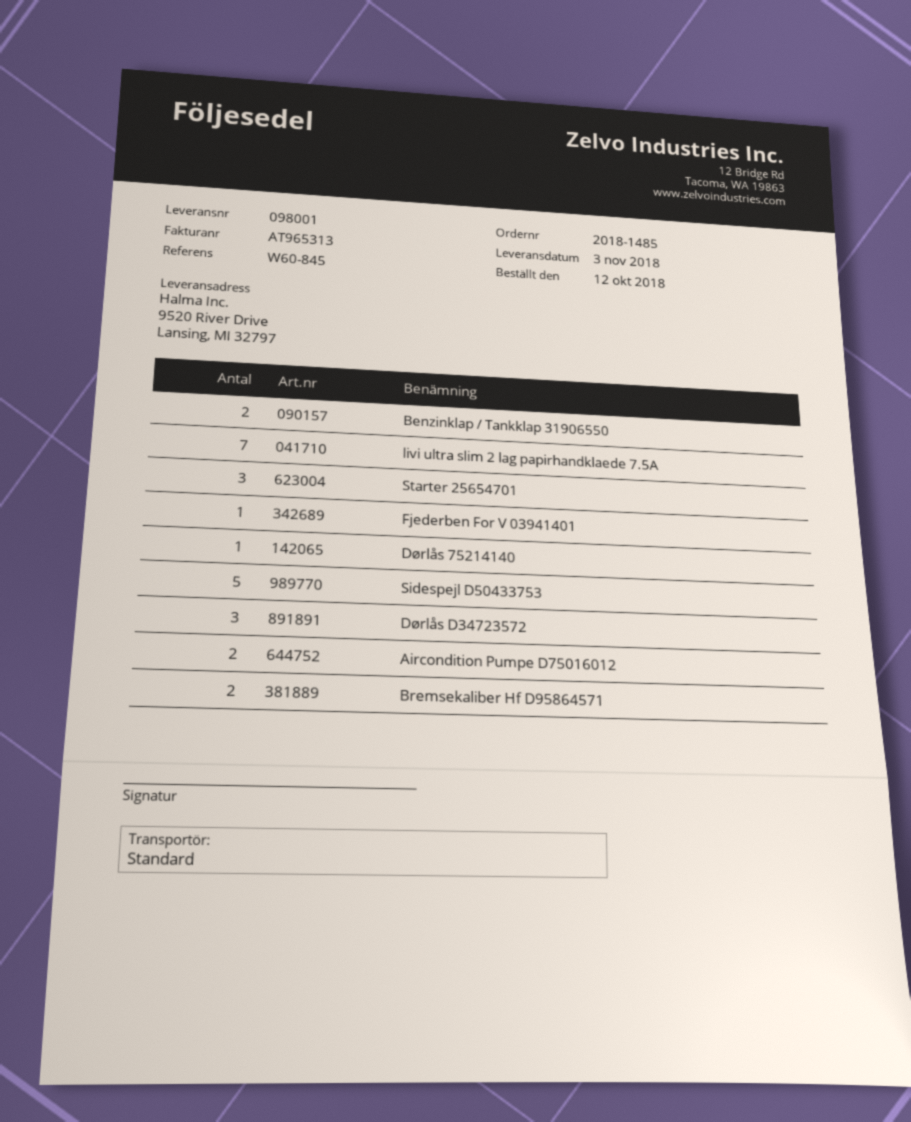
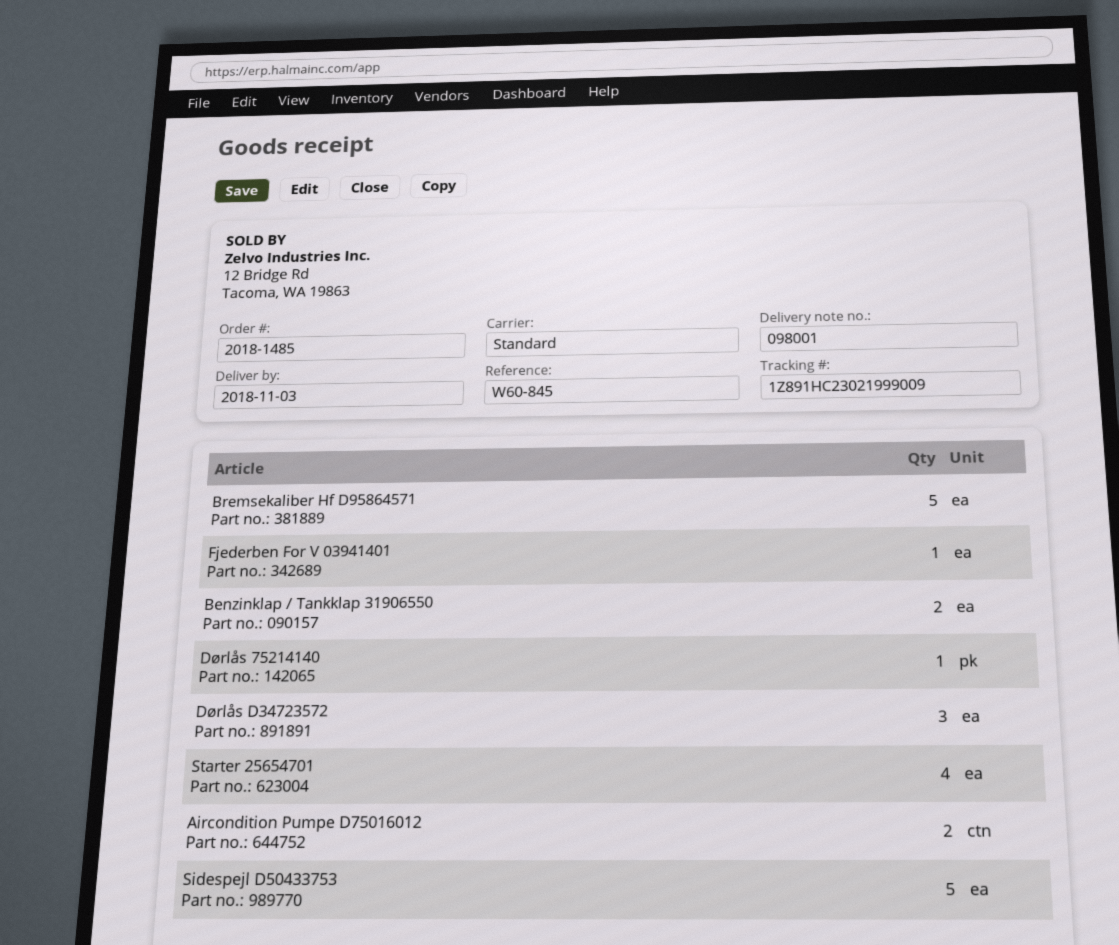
livi ultra slim 2 lag papirhandklaede 7.5A: 7 -> none
Starter 25654701: 3 -> 4
Bremsekaliber Hf D95864571: 2 -> 5

